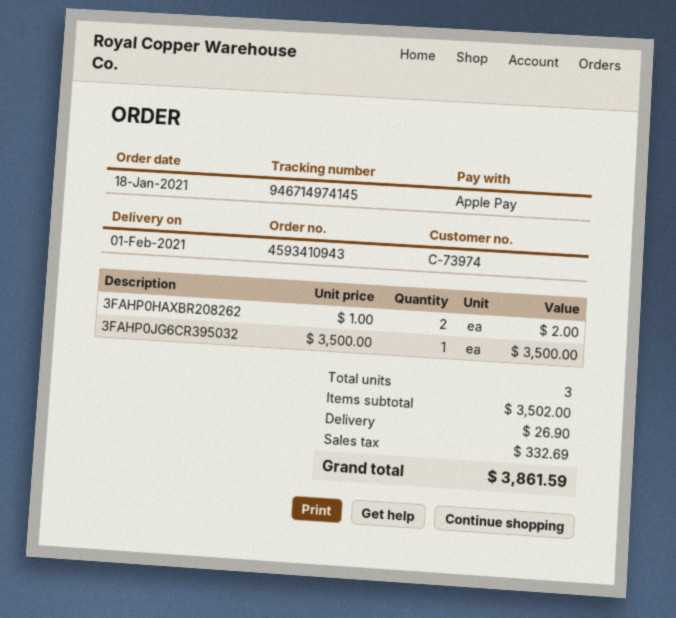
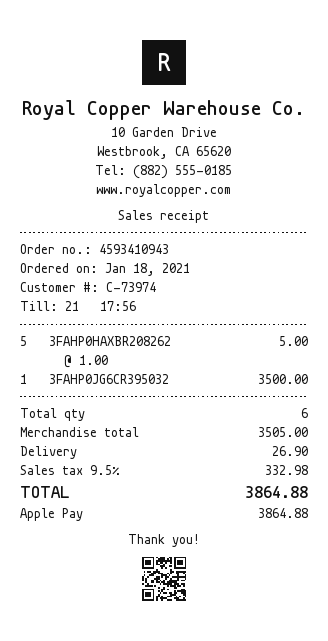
3FAHP0HAXBR208262: 2 x 1.00 = 2.00 -> 5 x 1.00 = 5.00
total quantity: 3 -> 6
subtotal: 3502.00 -> 3505.00
tax: 332.69 -> 332.98
total: 3861.59 -> 3864.88

